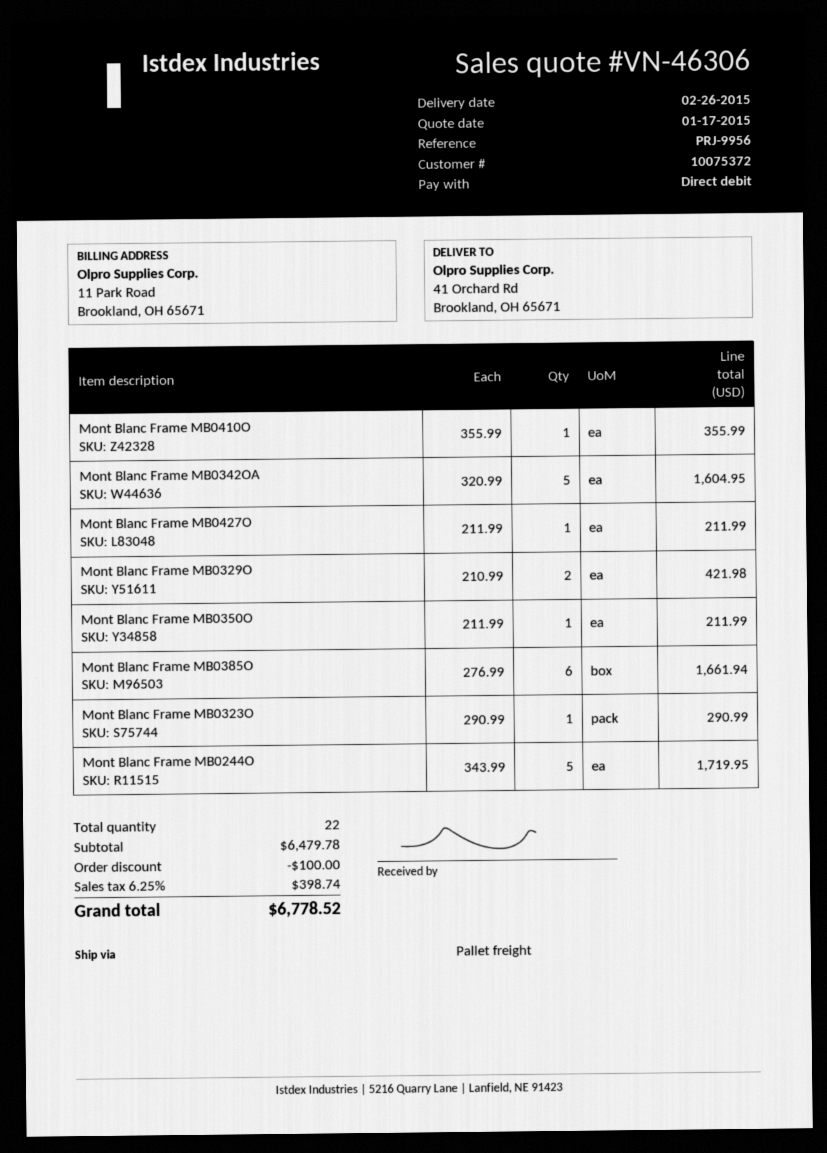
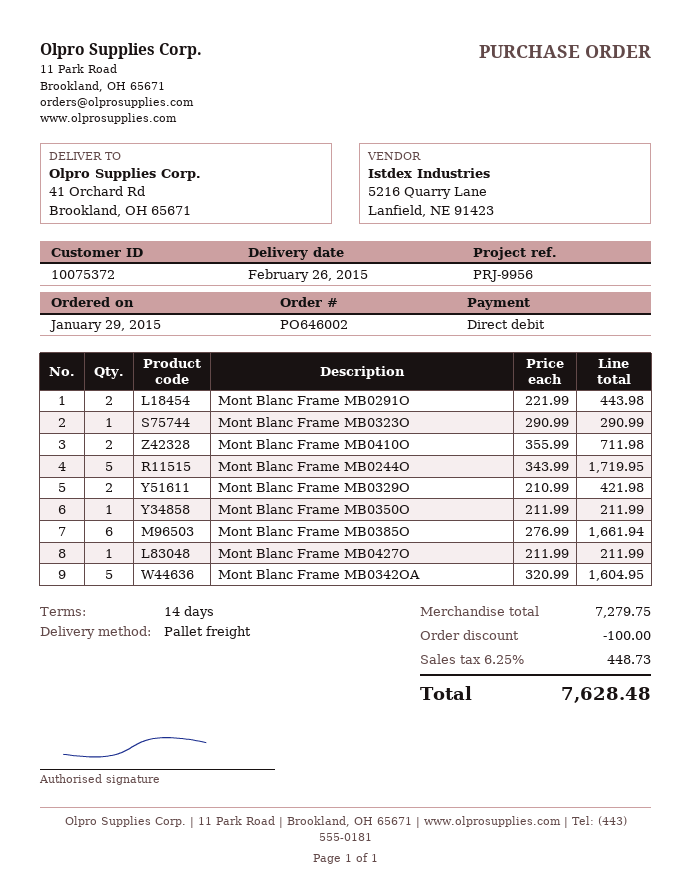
Mont Blanc Frame MB0410O: 1 x 355.99 = 355.99 -> 2 x 355.99 = 711.98
Mont Blanc Frame MB0291O: none -> 2 x 221.99 = 443.98
subtotal: 6479.78 -> 7279.75
tax: 6.25% = 398.74 -> 6.25% = 448.73
total: 6778.52 -> 7628.48

